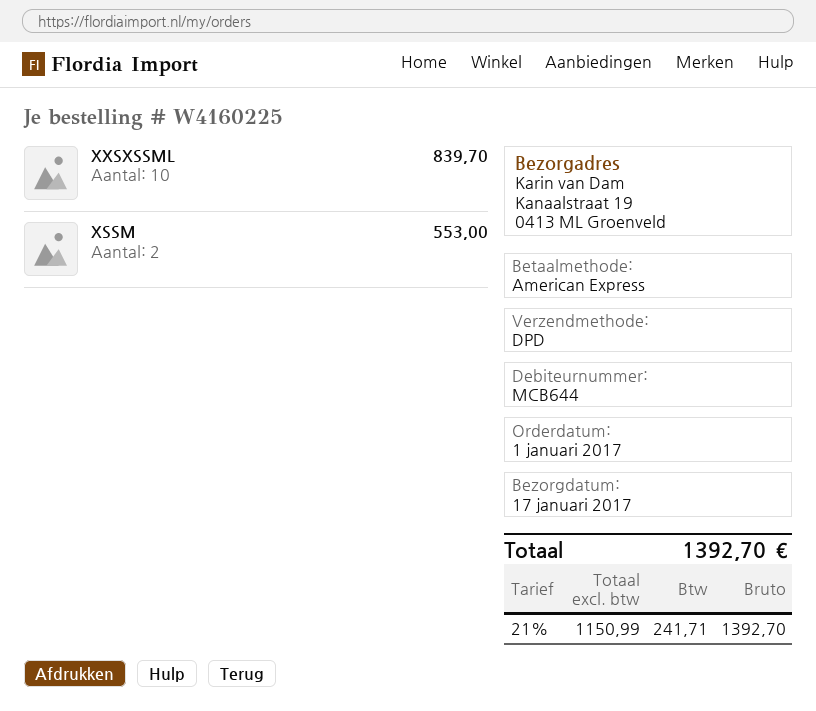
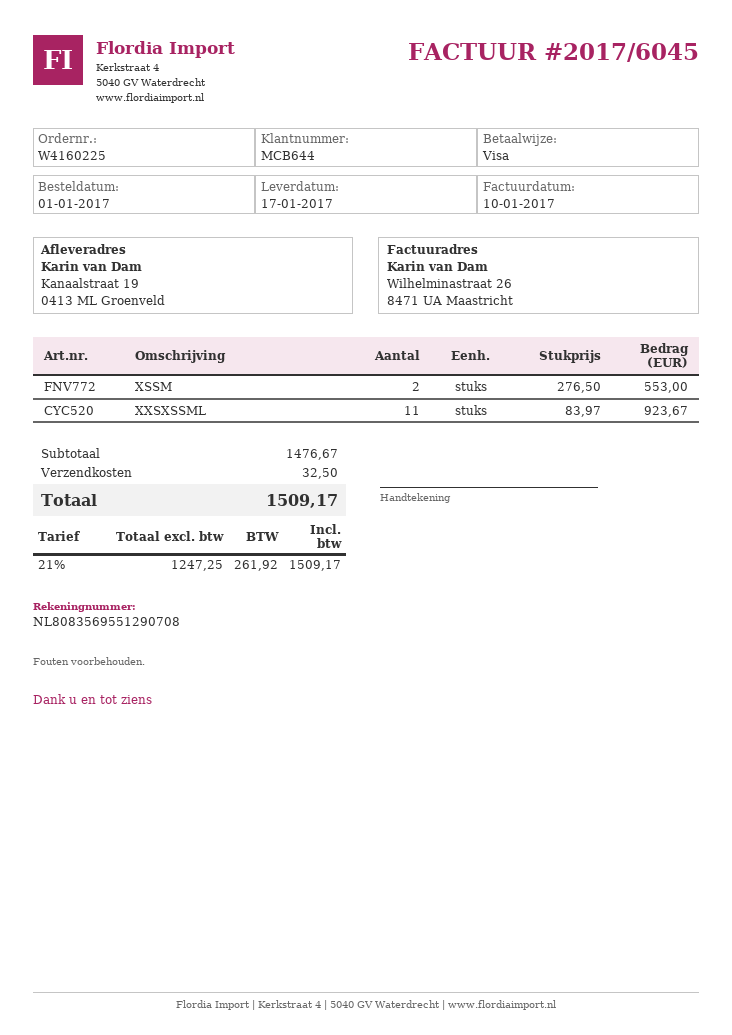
payment method: American Express -> Visa
XXSXSSML: 10 for 839.70 -> 11 for 923.67
shipping: none -> 32.50
net: 1150.99 -> 1247.25
tax: 21% = 241.71 -> 21% = 261.92
total: 1392.70 -> 1509.17

